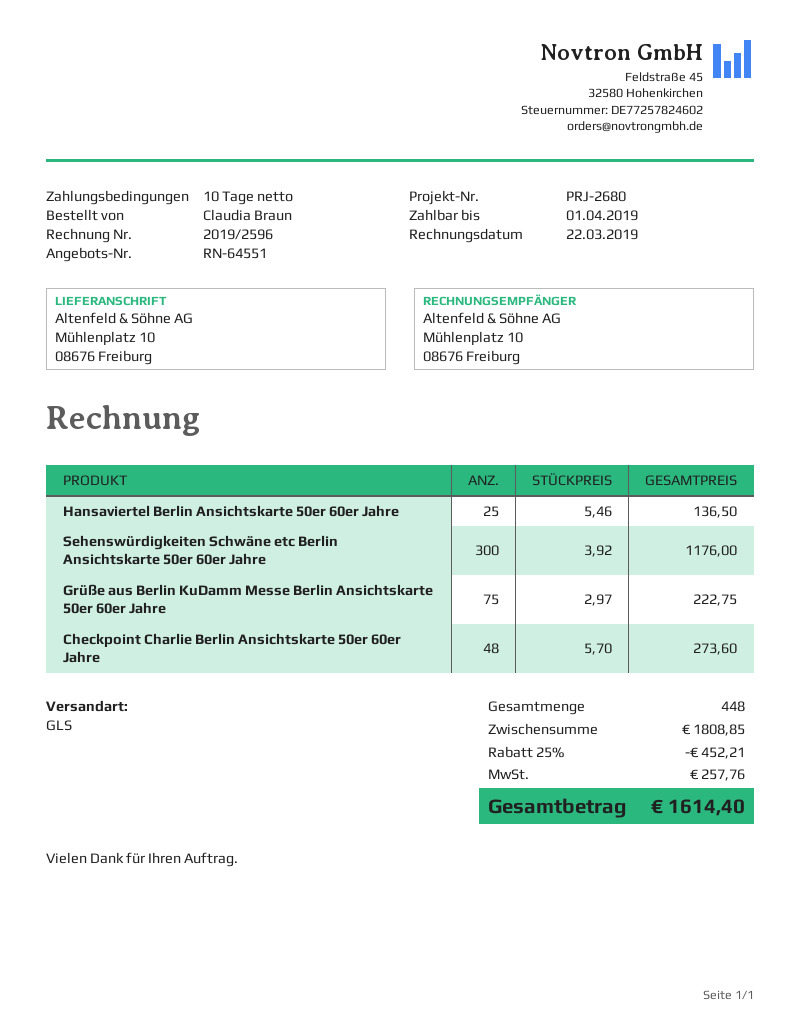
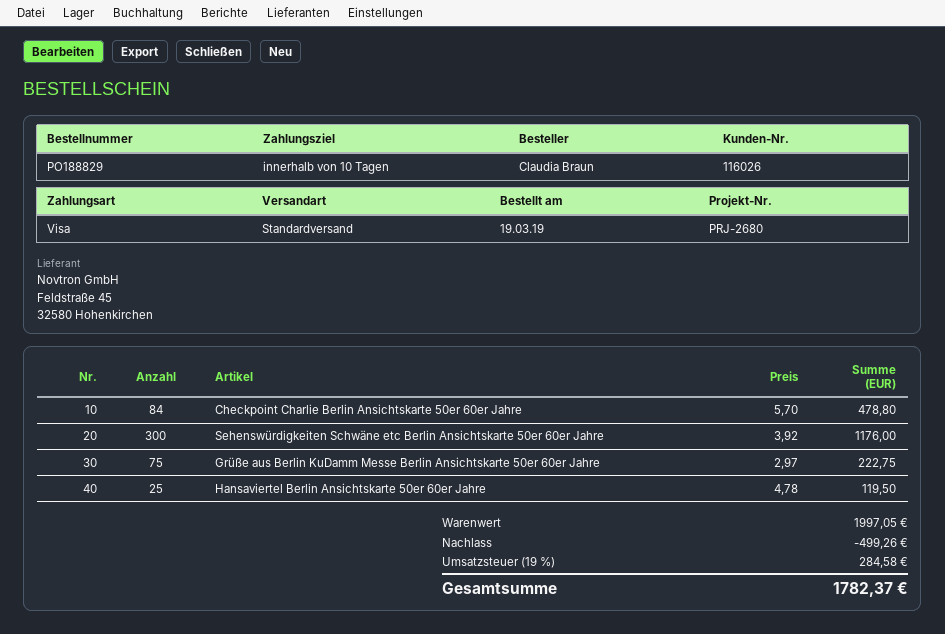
shipping method: GLS -> standard
Hansaviertel Berlin Ansichtskarte 50er 60er Jahre: 25 x 5.46 = 136.50 -> 25 x 4.78 = 119.50
Checkpoint Charlie Berlin Ansichtskarte 50er 60er Jahre: 48 x 5.70 = 273.60 -> 84 x 5.70 = 478.80
subtotal: 1808.85 -> 1997.05
discount: 452.21 -> 499.26
tax: 257.76 -> 284.58
total: 1614.40 -> 1782.37

